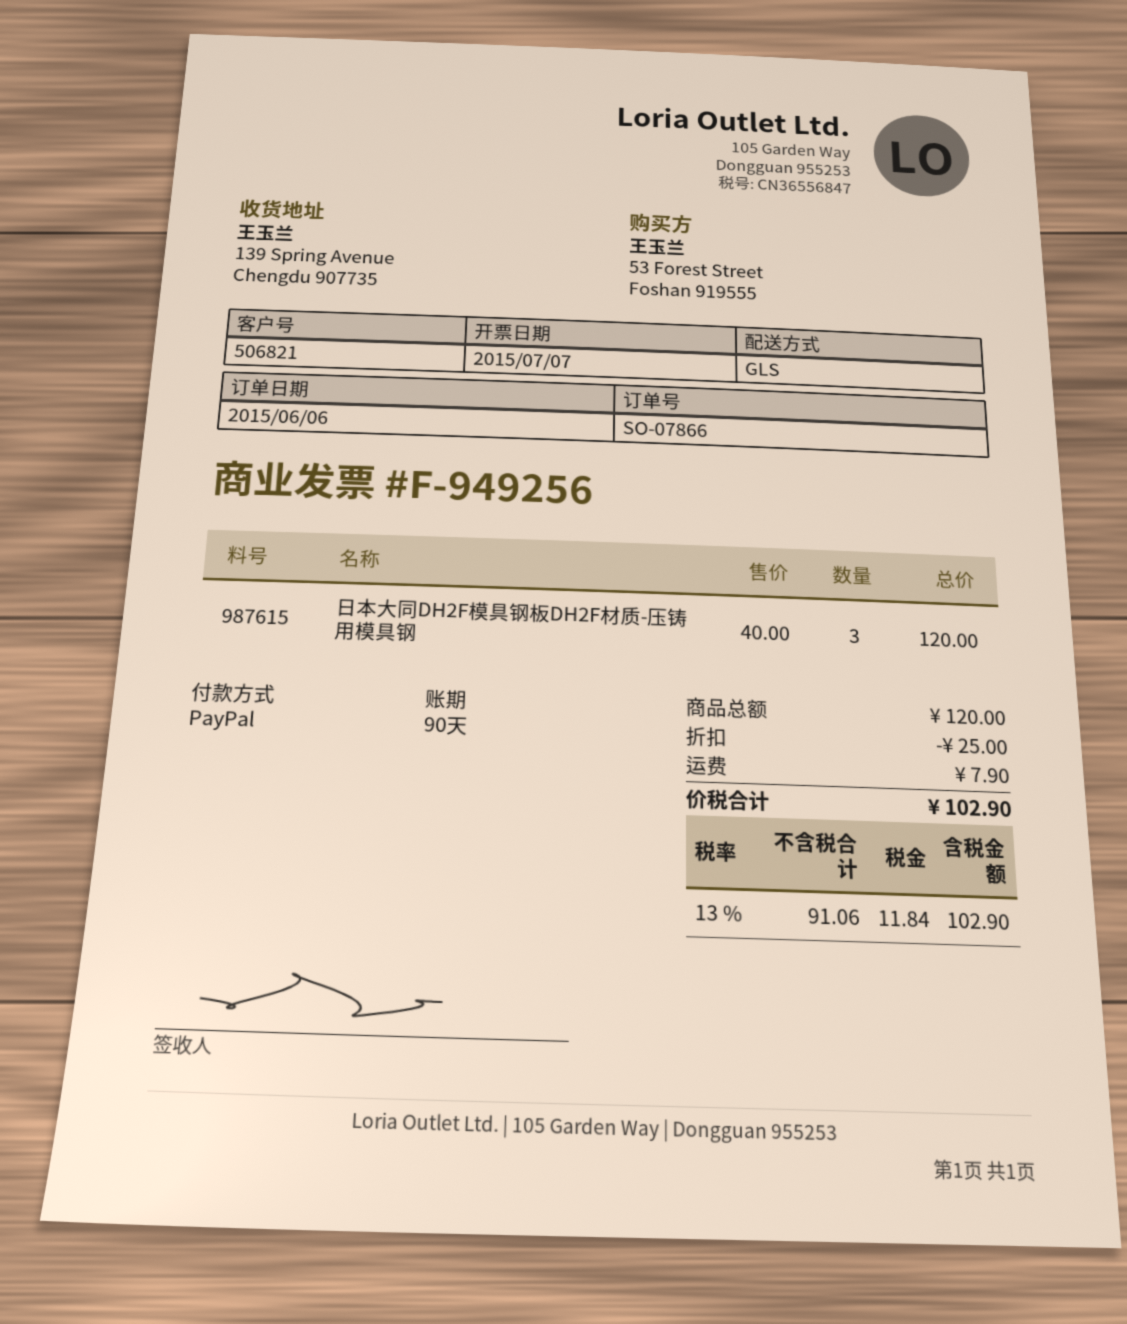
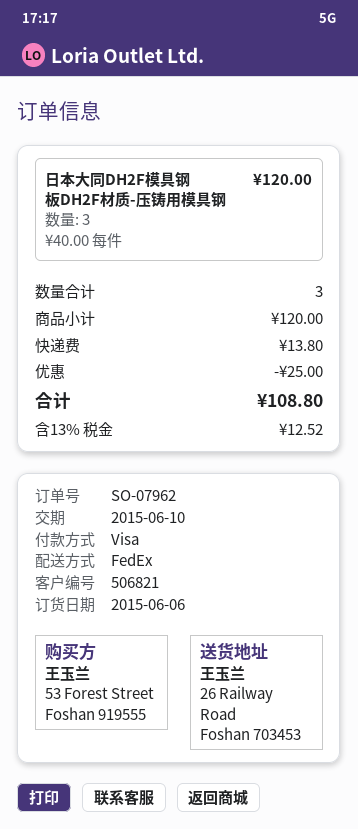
order number: SO-07866 -> SO-07962
payment method: PayPal -> Visa
shipping method: GLS -> FedEx
ship to: 139 Spring Avenue, Chengdu 907735 -> 26 Railway Road, Foshan 703453
shipping: 7.90 -> 13.80
tax: 13% = 11.84 -> 13% = 12.52
total: 102.90 -> 108.80

